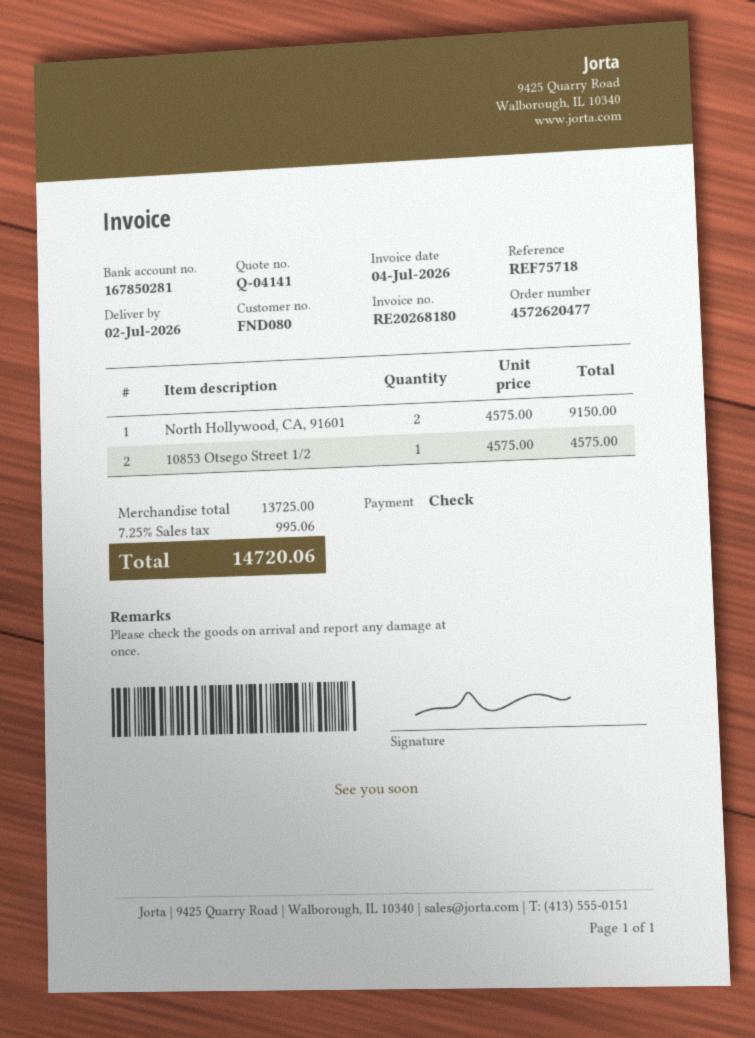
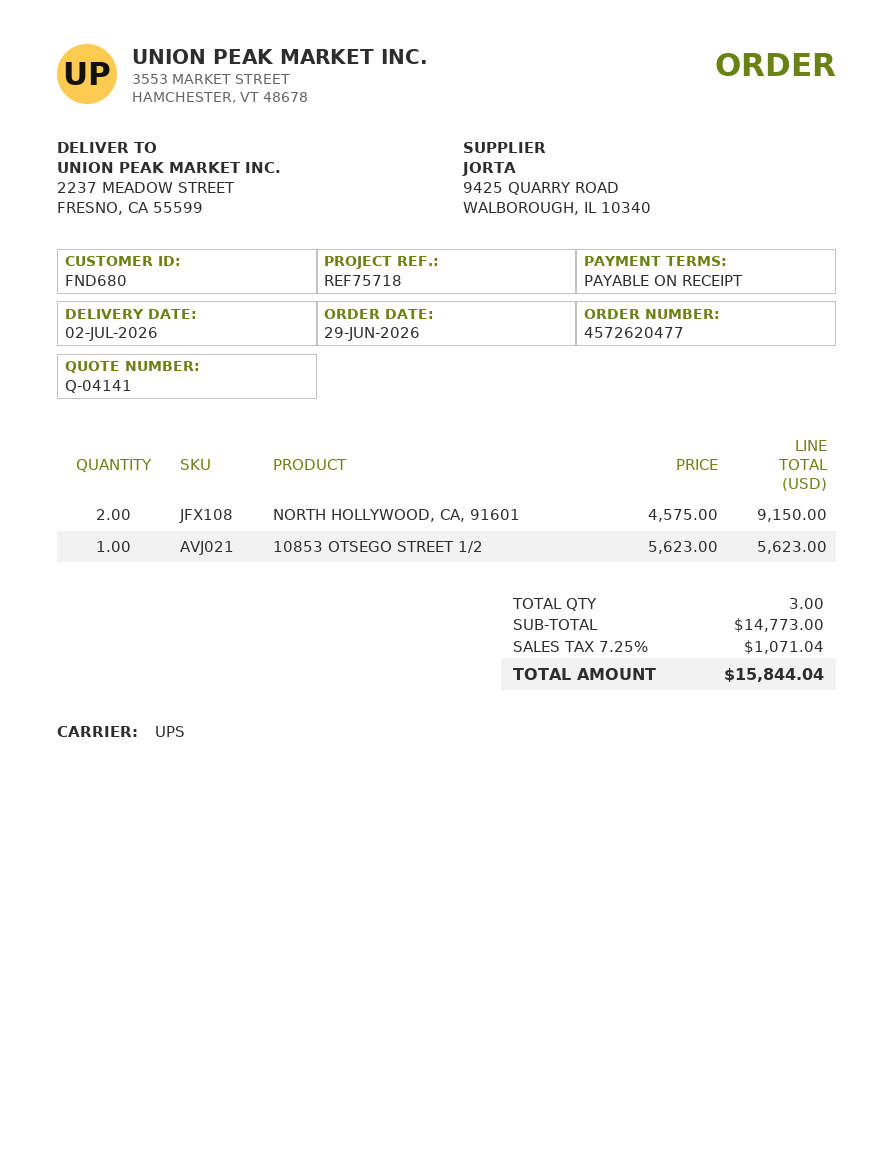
customer number: FND080 -> FND680
10853 Otsego Street 1/2: 1 x 4575.00 = 4575.00 -> 1 x 5623.00 = 5623.00
subtotal: 13725.00 -> 14773.00
tax: 7.25% = 995.06 -> 7.25% = 1071.04
total: 14720.06 -> 15844.04

